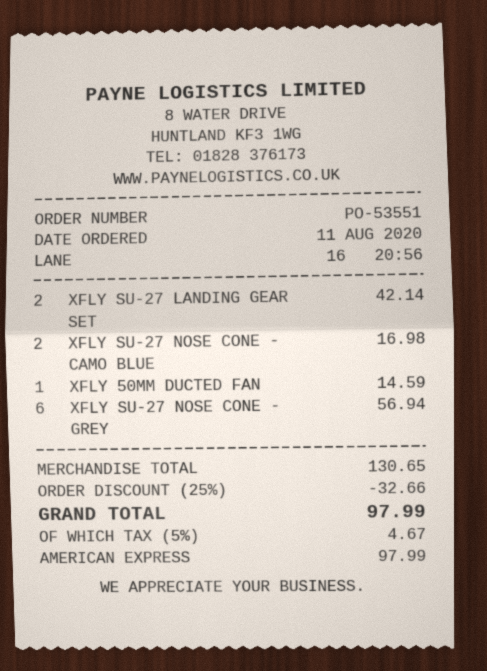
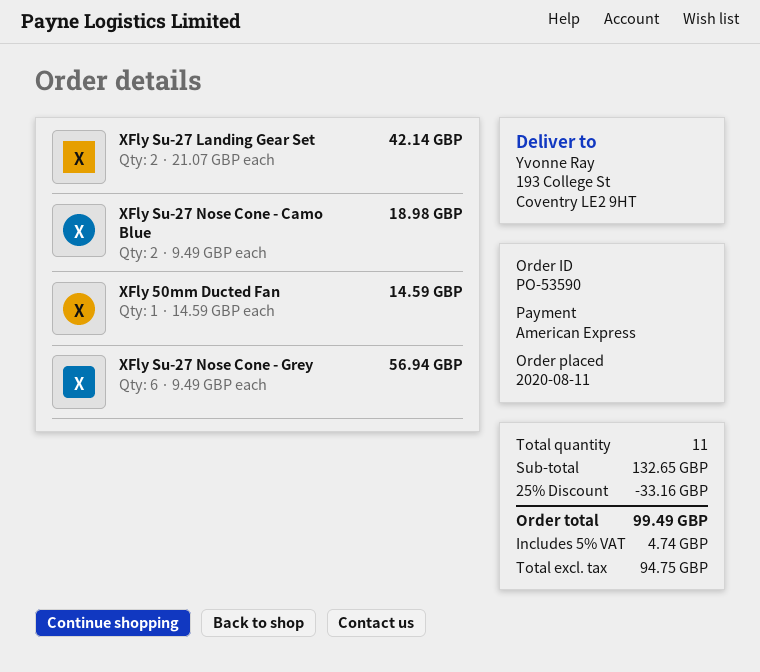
order number: PO-53551 -> PO-53590
XFLY SU-27 NOSE CONE - CAMO BLUE: 2 for 16.98 -> 2 for 18.98
subtotal: 130.65 -> 132.65
discount: 25% = 32.66 -> 25% = 33.16
tax: 5% = 4.67 -> 5% = 4.74
total: 97.99 -> 99.49

